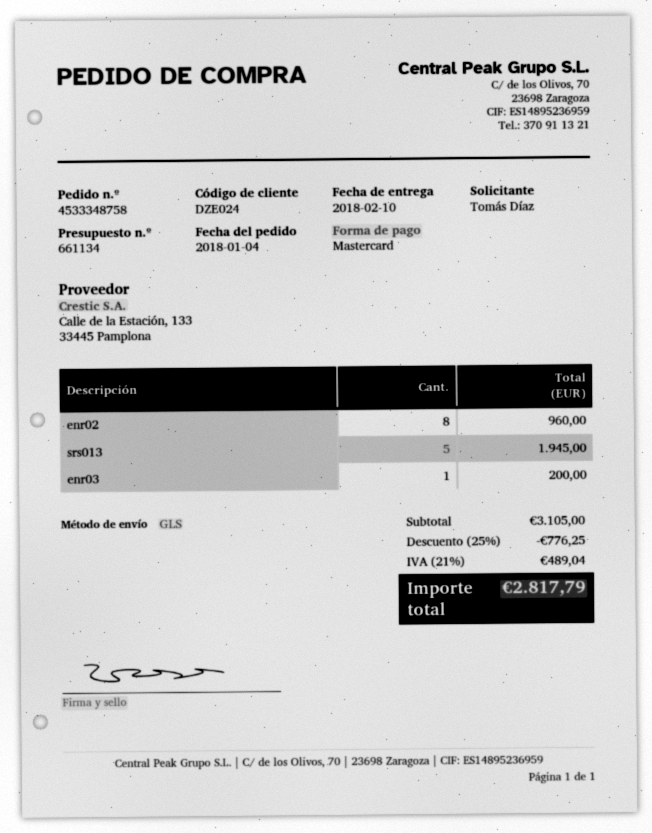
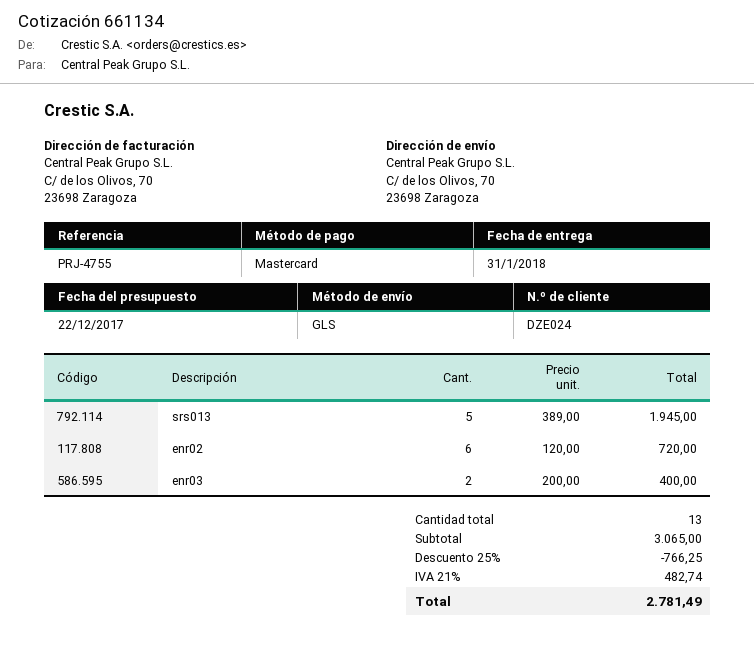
delivery date: 2018-02-10 -> 2018-01-31
enr02: 8 for 960.00 -> 6 for 720.00
enr03: 1 for 200.00 -> 2 for 400.00
subtotal: 3105.00 -> 3065.00
discount: 25% = 776.25 -> 25% = 766.25
tax: 21% = 489.04 -> 21% = 482.74
total: 2817.79 -> 2781.49

